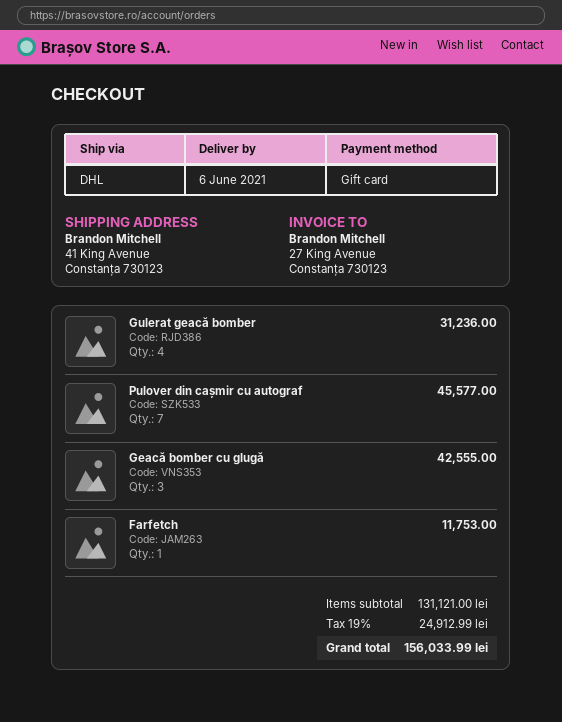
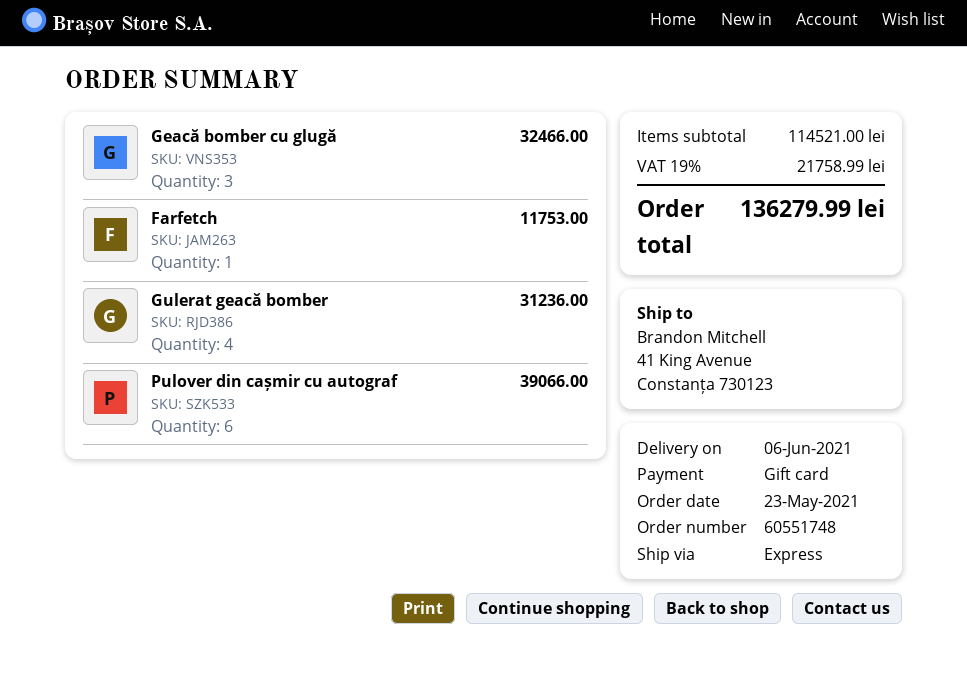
shipping method: DHL -> express
Pulover din cașmir cu autograf: 7 for 45577.00 -> 6 for 39066.00
Geacă bomber cu glugă: 3 for 42555.00 -> 3 for 32466.00
subtotal: 131121.00 -> 114521.00
tax: 19% = 24912.99 -> 19% = 21758.99
total: 156033.99 -> 136279.99

